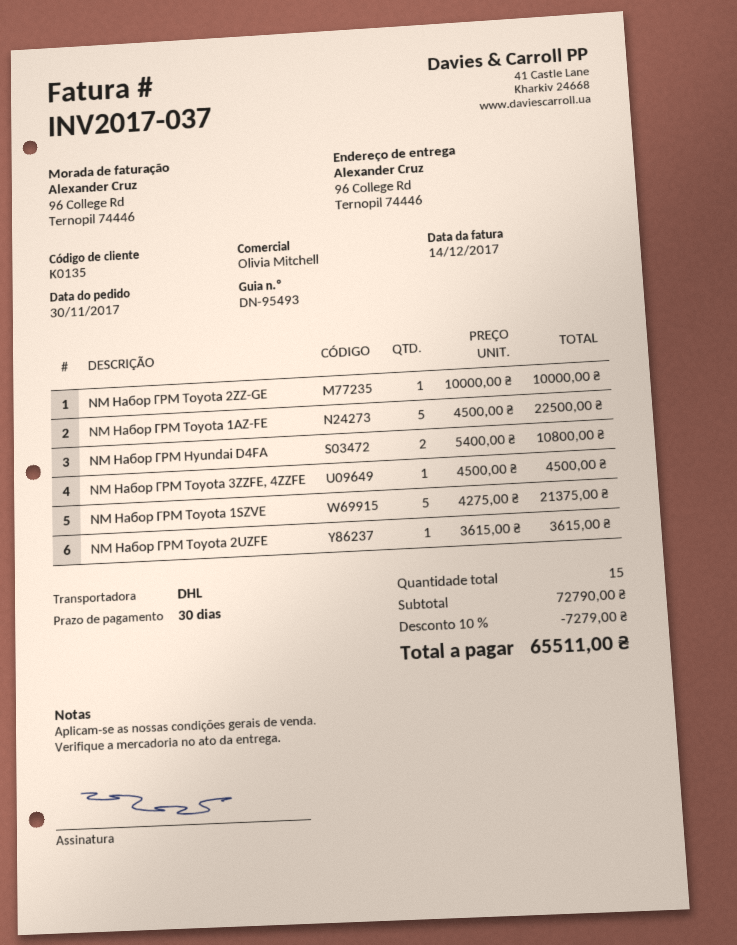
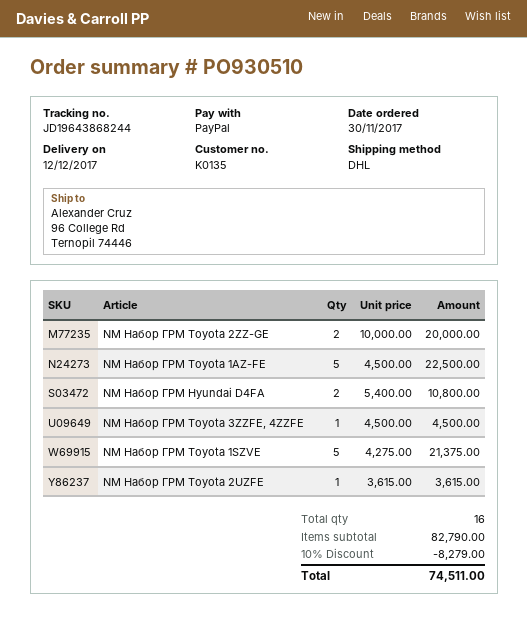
NM Набор ГРМ Toyota 2ZZ-GE: 1 x 10000.00 = 10000.00 -> 2 x 10000.00 = 20000.00
total quantity: 15 -> 16
subtotal: 72790.00 -> 82790.00
discount: 10% = 7279.00 -> 10% = 8279.00
total: 65511.00 -> 74511.00

